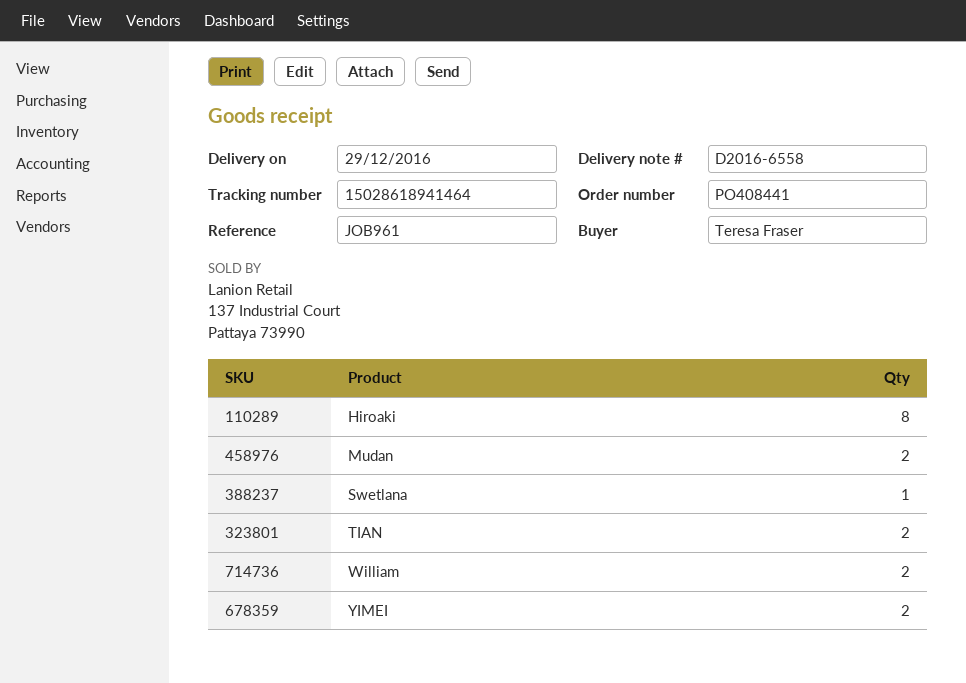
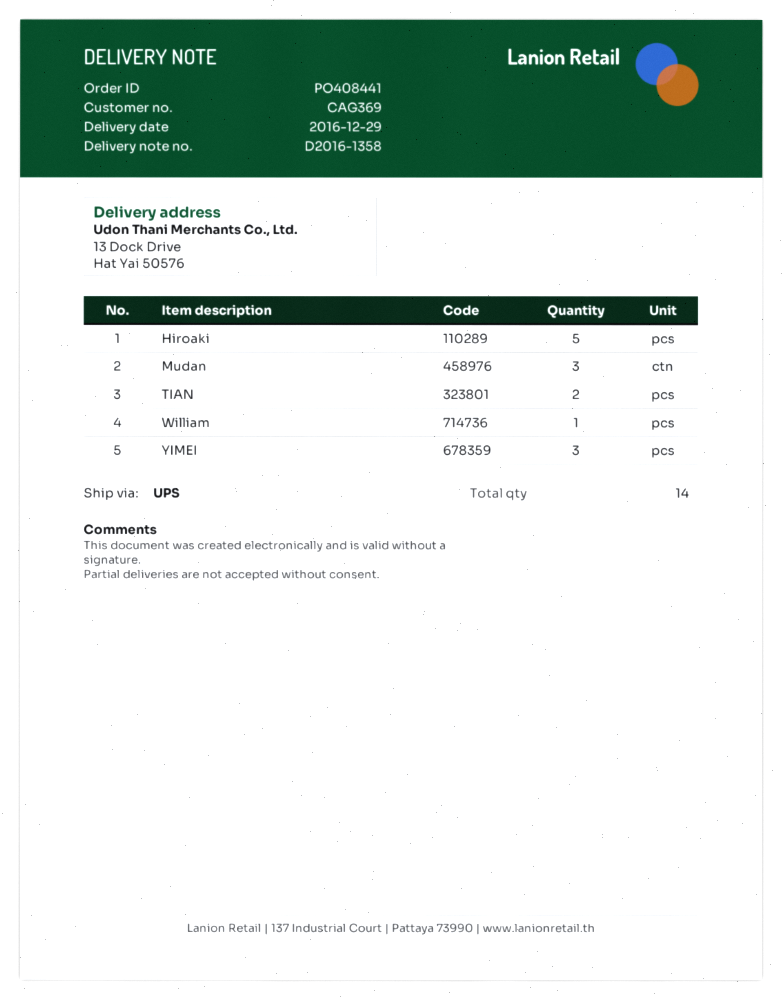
delivery note number: D2016-6558 -> D2016-1358
Hiroaki: 8 -> 5
Mudan: 2 -> 3
Swetlana: 1 -> none
William: 2 -> 1
YIMEI: 2 -> 3

